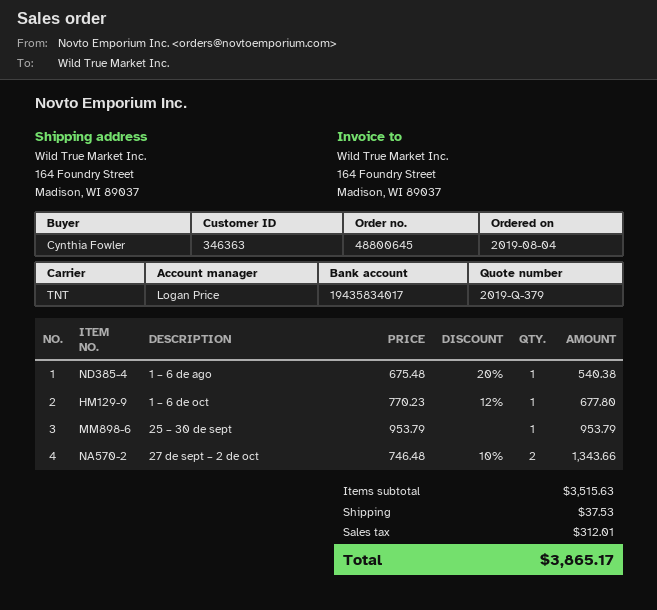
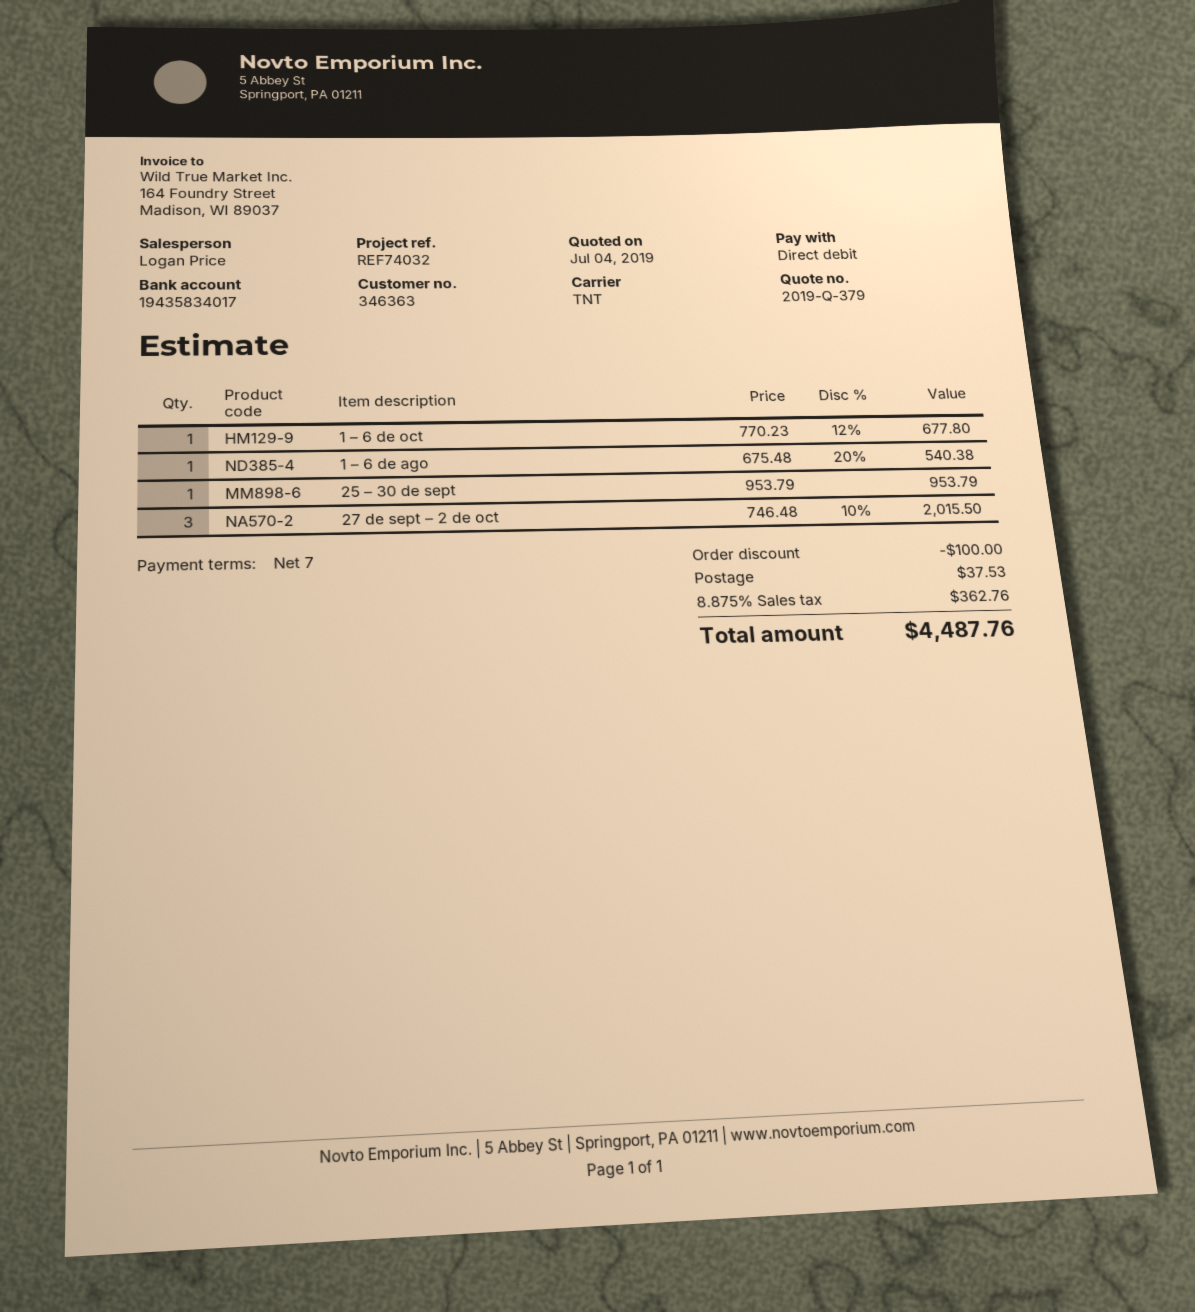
27 de sept – 2 de oct: 2 x 746.48 - 10% = 1343.66 -> 3 x 746.48 - 10% = 2015.50
discount: none -> 100.00
tax: 312.01 -> 362.76
total: 3865.17 -> 4487.76

